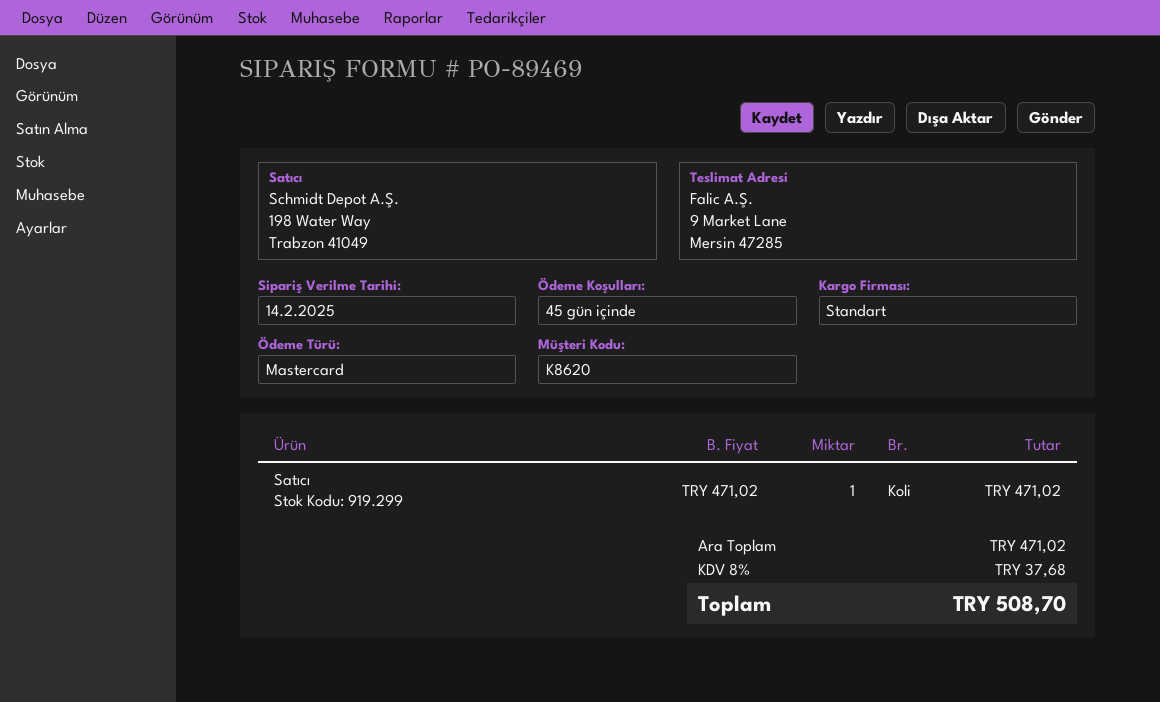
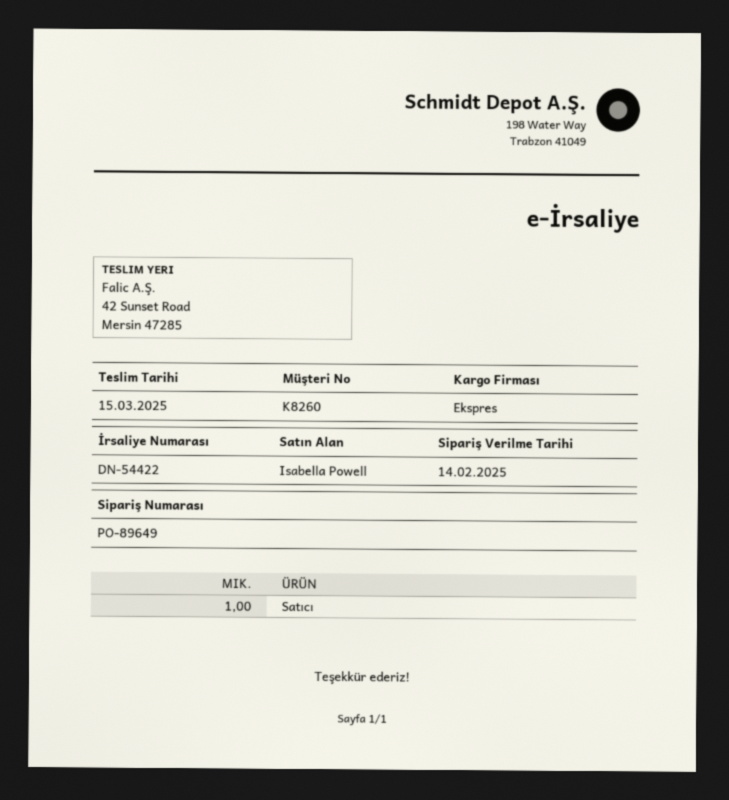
order number: PO-89469 -> PO-89649
customer number: K8620 -> K8260
shipping method: standard -> express
ship to: 9 Market Lane, Mersin 47285 -> 42 Sunset Road, Mersin 47285

